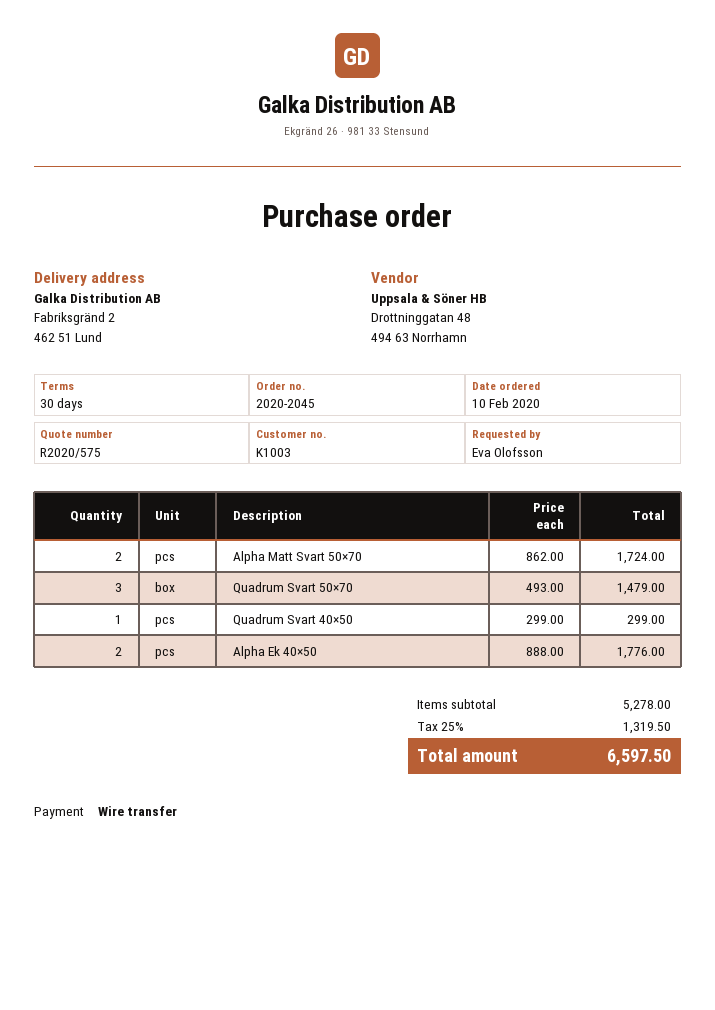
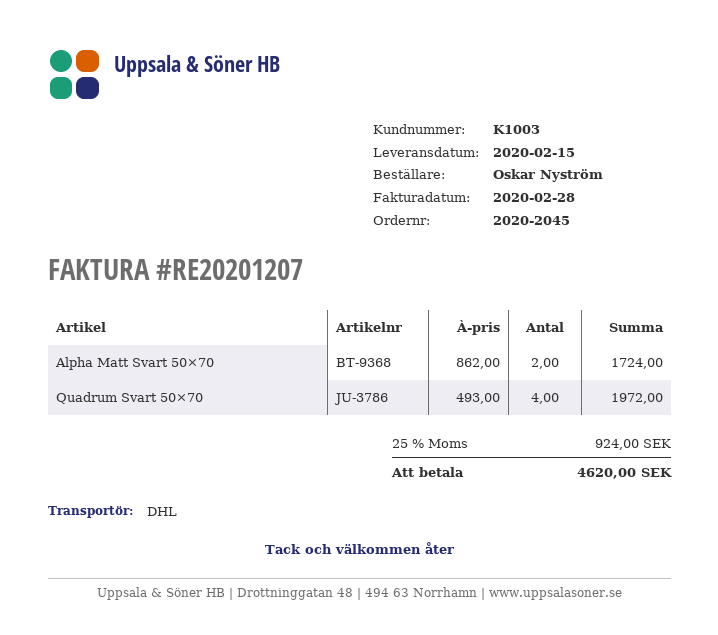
ordered by: Eva Olofsson -> Oskar Nyström
Quadrum Svart 50×70: 3 x 493.00 = 1479.00 -> 4 x 493.00 = 1972.00
Quadrum Svart 40×50: 1 x 299.00 = 299.00 -> none
Alpha Ek 40×50: 2 x 888.00 = 1776.00 -> none
tax: 25% = 1319.50 -> 25% = 924.00
total: 6597.50 -> 4620.00

